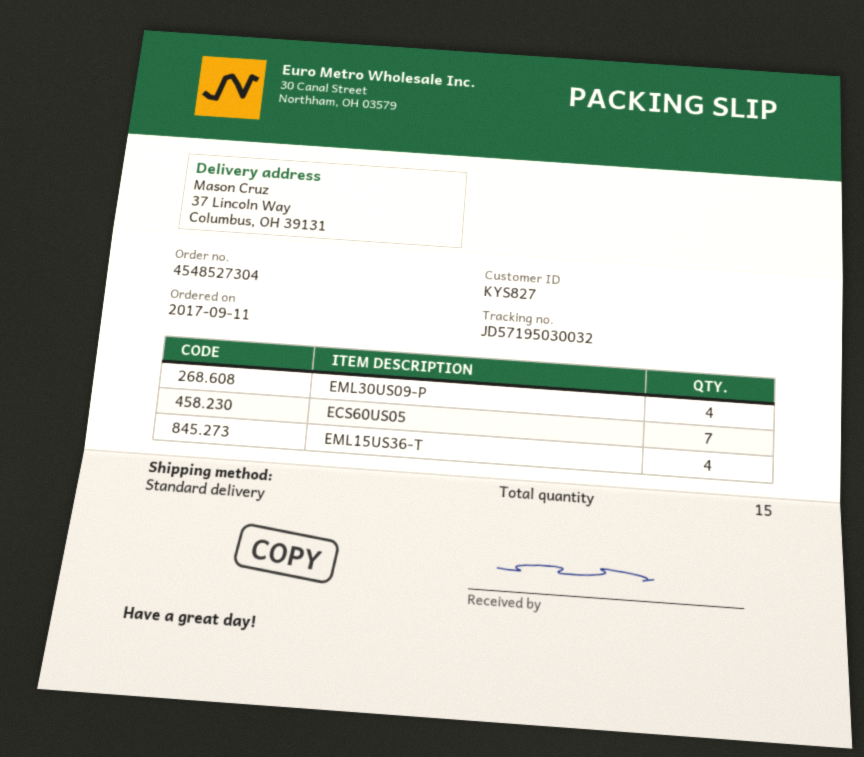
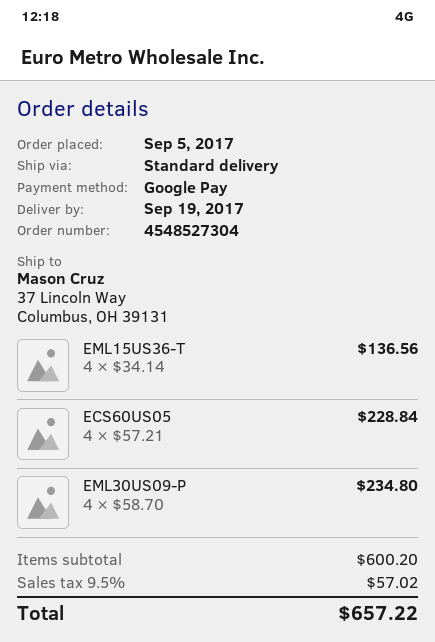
order date: 2017-09-11 -> 2017-09-05
ECS60US05: 7 -> 4

